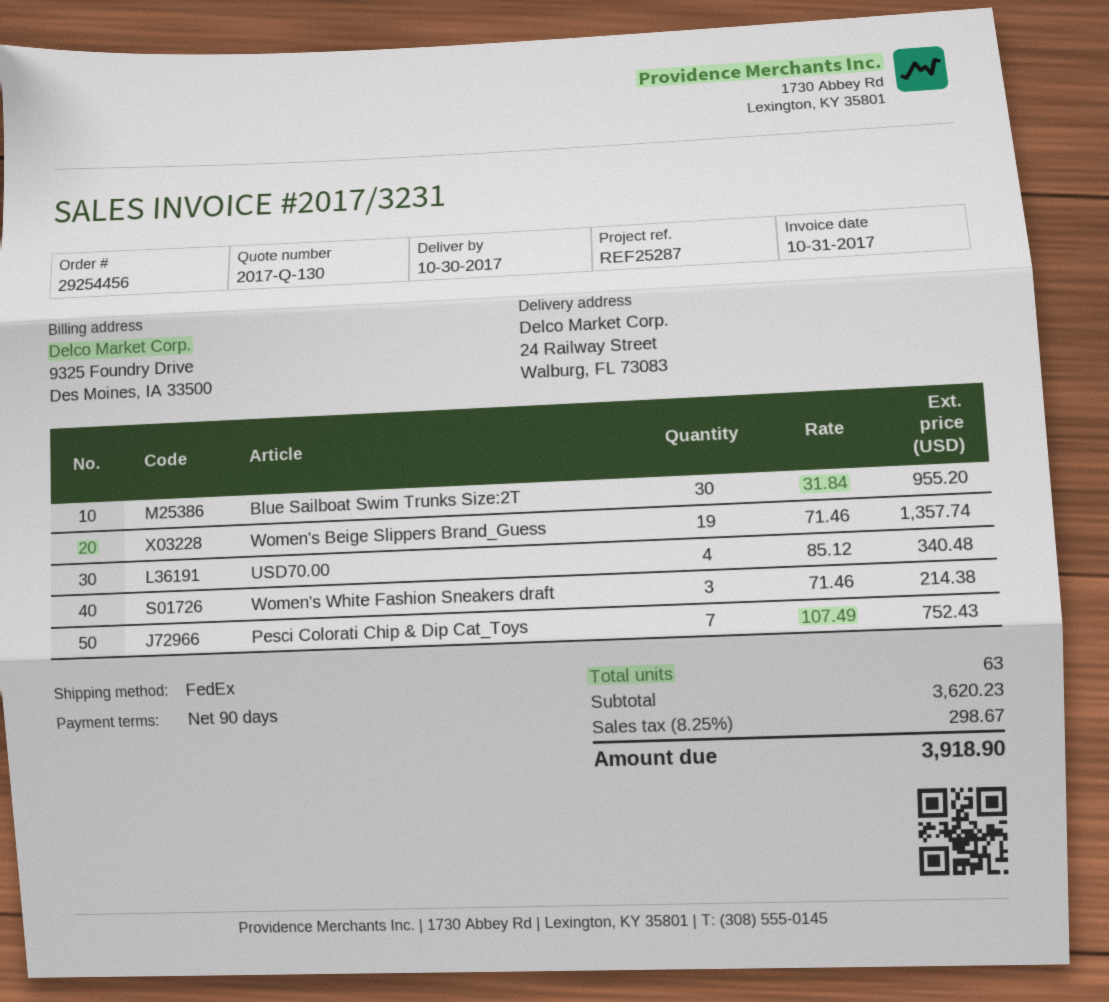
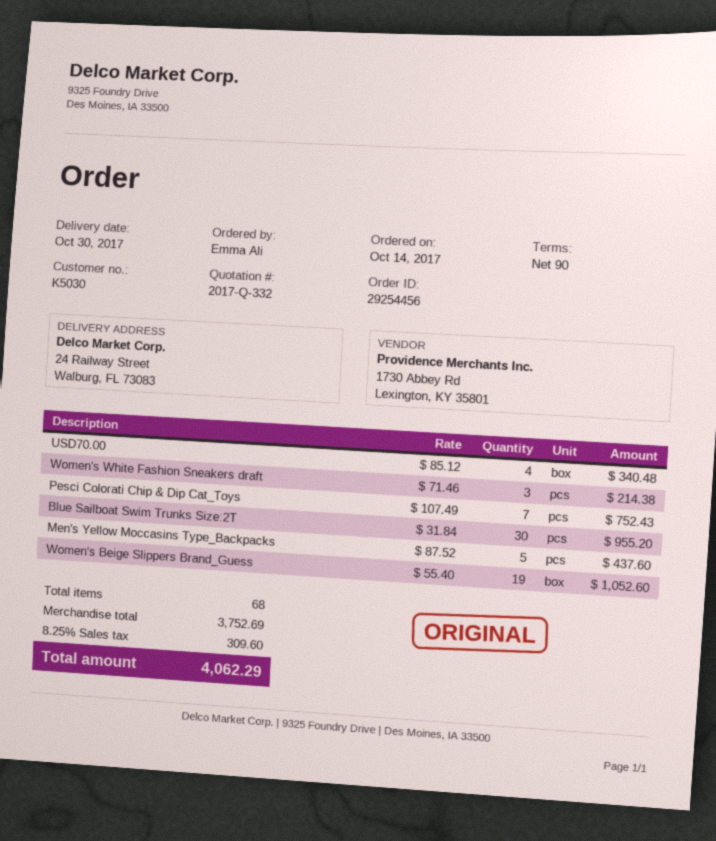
quote number: 2017-Q-130 -> 2017-Q-332
Women's Beige Slippers Brand_Guess: 19 x 71.46 = 1357.74 -> 19 x 55.40 = 1052.60
Men's Yellow Moccasins Type_Backpacks: none -> 5 x 87.52 = 437.60
total quantity: 63 -> 68
subtotal: 3620.23 -> 3752.69
tax: 8.25% = 298.67 -> 8.25% = 309.60
total: 3918.90 -> 4062.29

